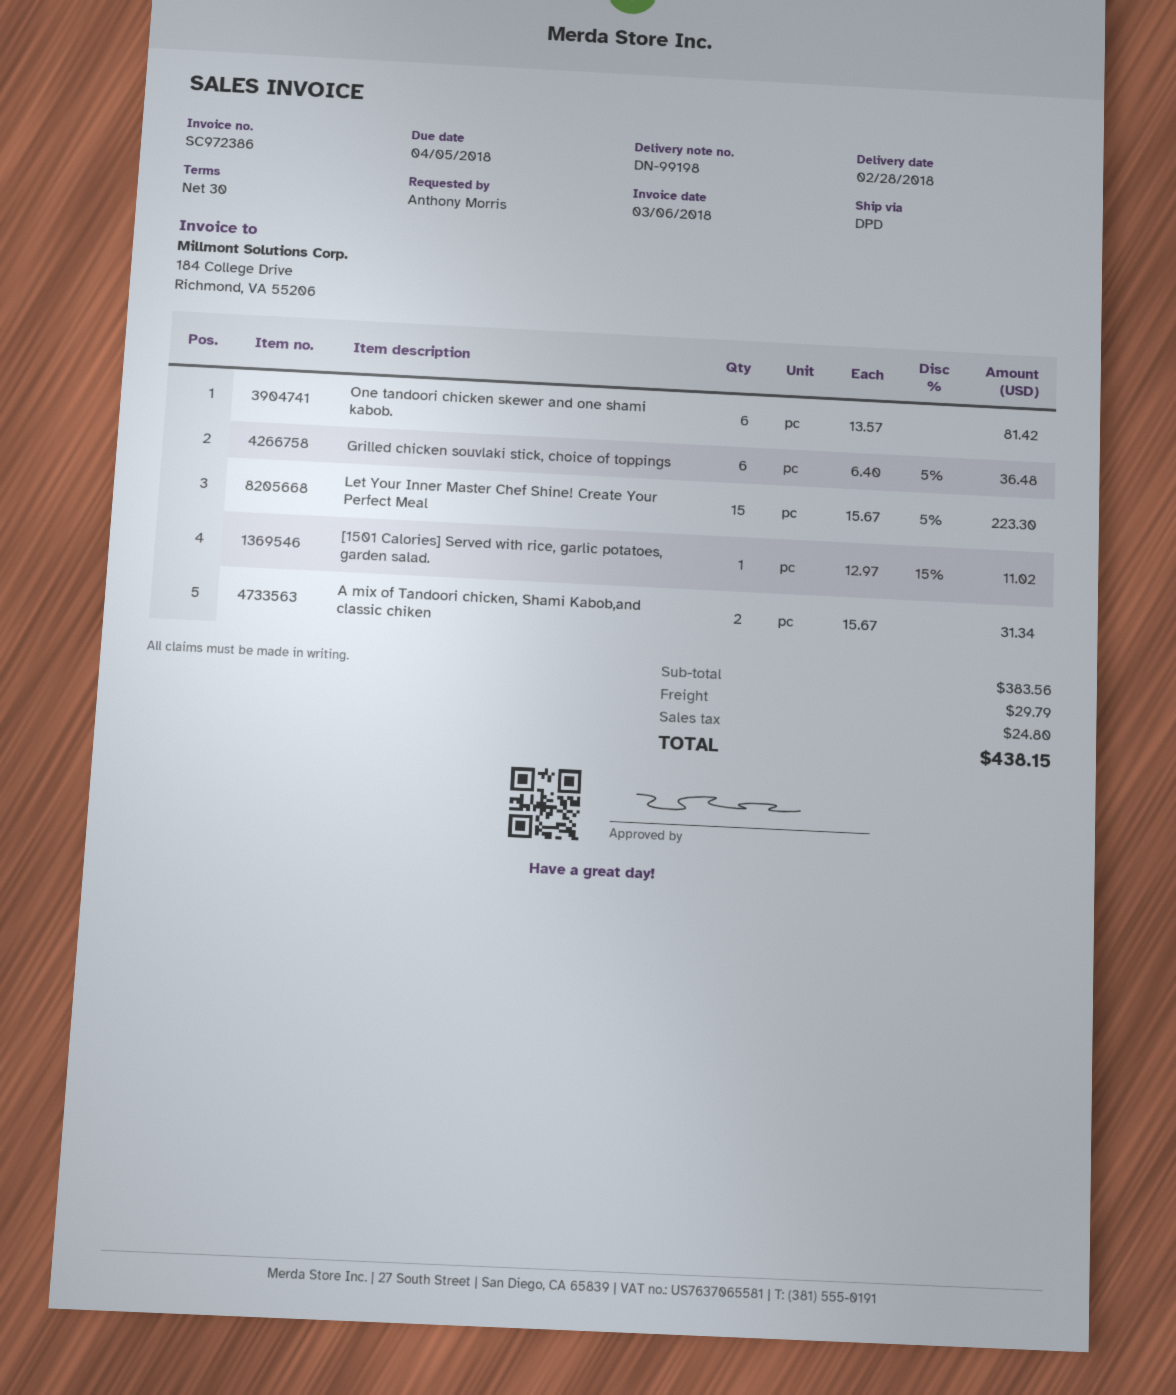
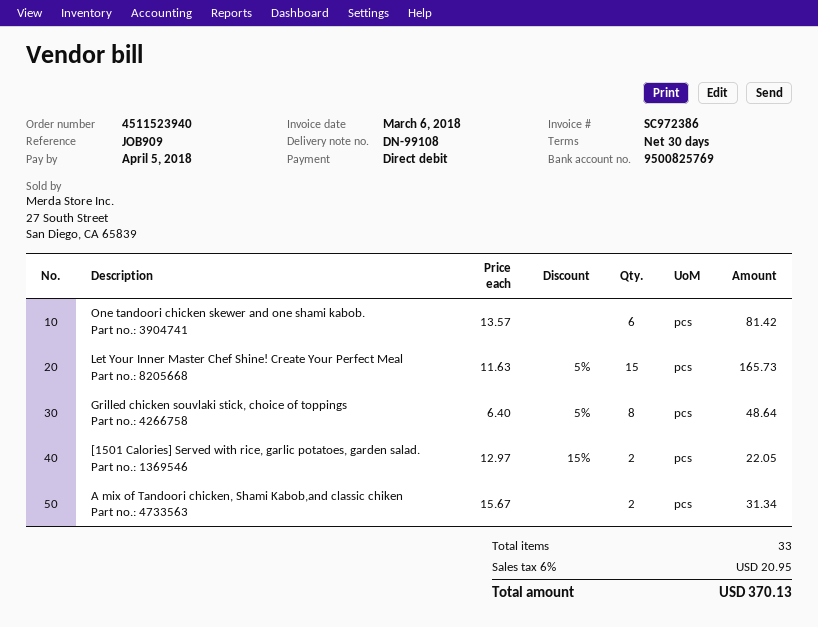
delivery note number: DN-99198 -> DN-99108
Grilled chicken souvlaki stick, choice of toppings: 6 x 6.40 - 5% = 36.48 -> 8 x 6.40 - 5% = 48.64
Let Your Inner Master Chef Shine! Create Your Perfect Meal: 15 x 15.67 - 5% = 223.30 -> 15 x 11.63 - 5% = 165.73
[1501 Calories] Served with rice, garlic potatoes, garden salad.: 1 x 12.97 - 15% = 11.02 -> 2 x 12.97 - 15% = 22.05
shipping: 29.79 -> none
tax: 24.80 -> 20.95
total: 438.15 -> 370.13

